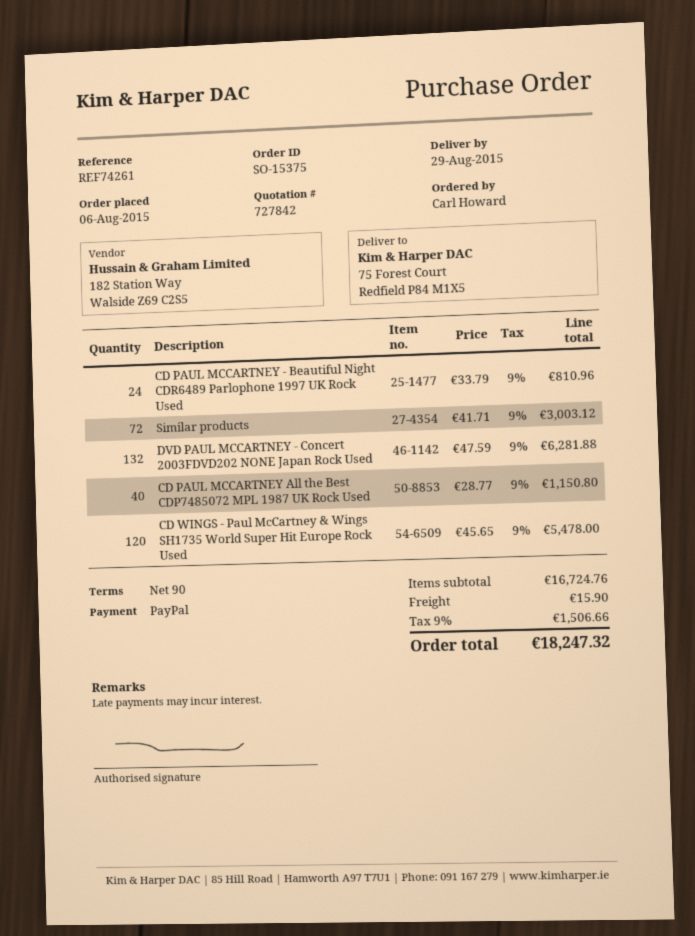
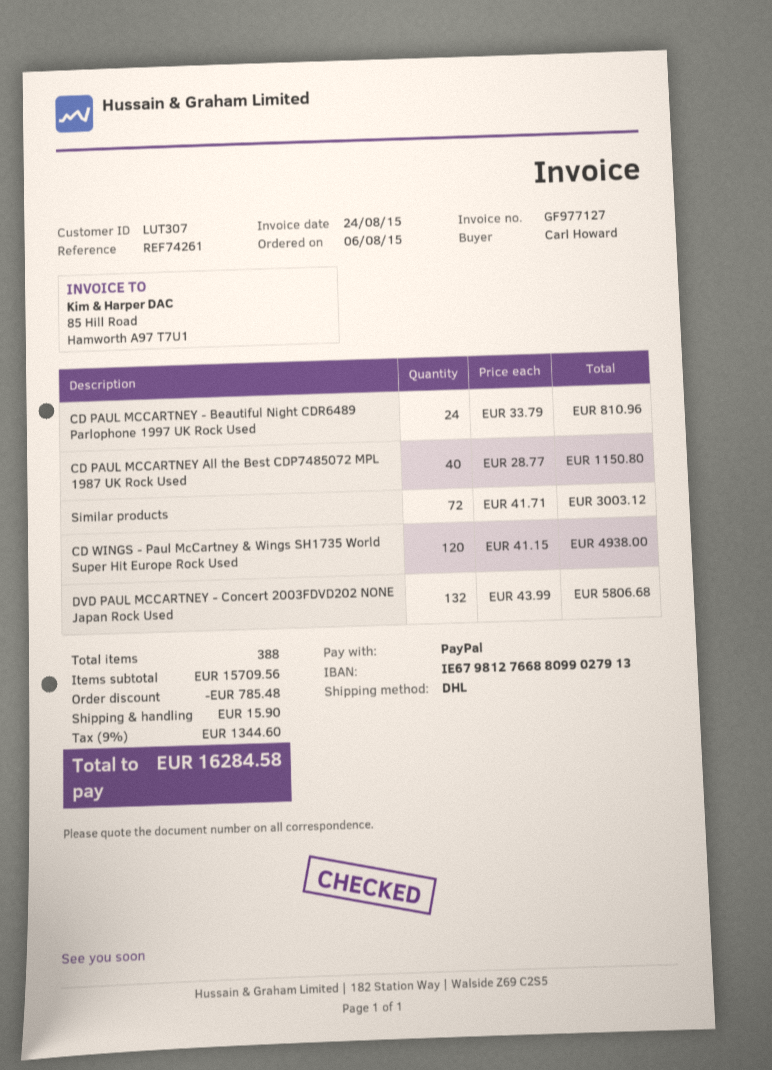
DVD PAUL MCCARTNEY - Concert 2003FDVD202 NONE Japan Rock Used: 132 x 47.59 = 6281.88 -> 132 x 43.99 = 5806.68
CD WINGS - Paul McCartney & Wings SH1735 World Super Hit Europe Rock Used: 120 x 45.65 = 5478.00 -> 120 x 41.15 = 4938.00
subtotal: 16724.76 -> 15709.56
discount: none -> 785.48
tax: 9% = 1506.66 -> 9% = 1344.60
total: 18247.32 -> 16284.58

